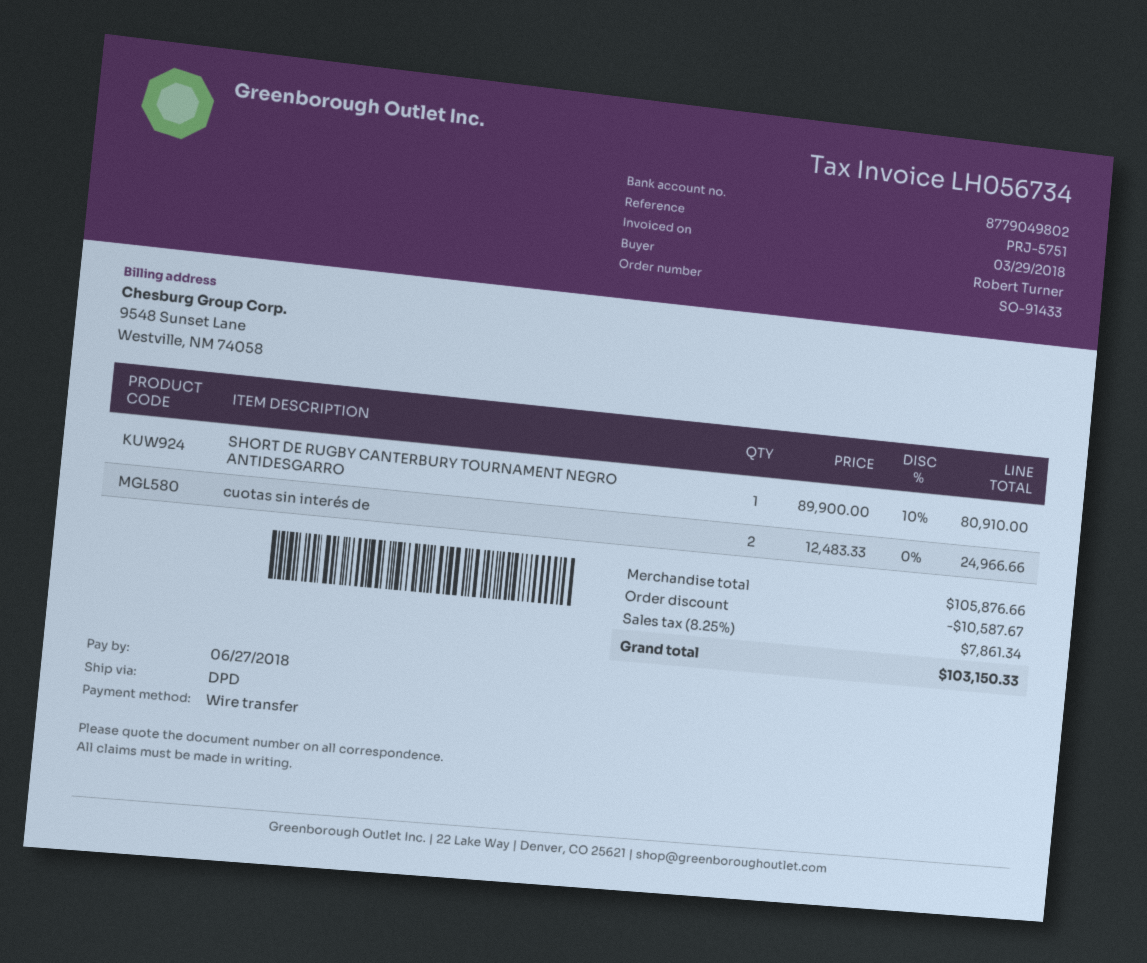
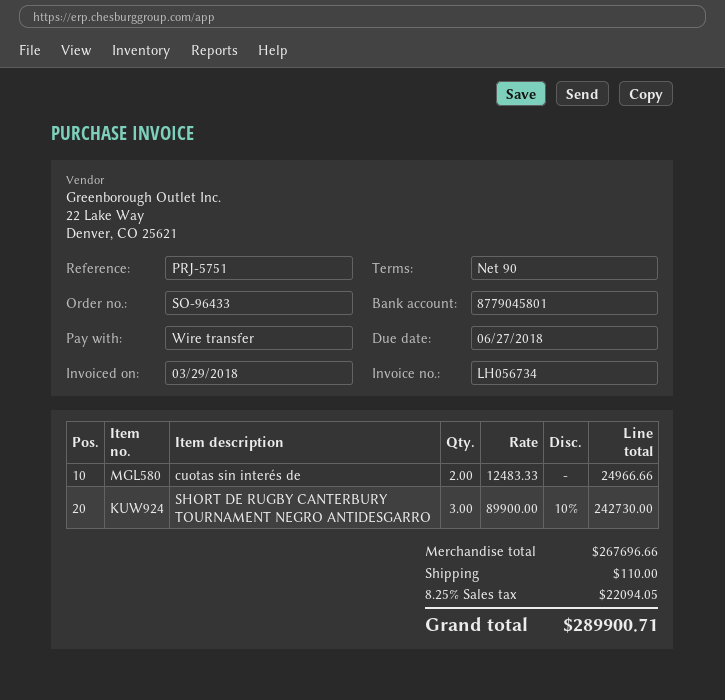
order number: SO-91433 -> SO-96433
bank account: 8779049802 -> 8779045801
SHORT DE RUGBY CANTERBURY TOURNAMENT NEGRO ANTIDESGARRO: 1 x 89900.00 - 10% = 80910.00 -> 3 x 89900.00 - 10% = 242730.00
subtotal: 105876.66 -> 267696.66
discount: 10587.67 -> none
shipping: none -> 110.00
tax: 8.25% = 7861.34 -> 8.25% = 22094.05
total: 103150.33 -> 289900.71

